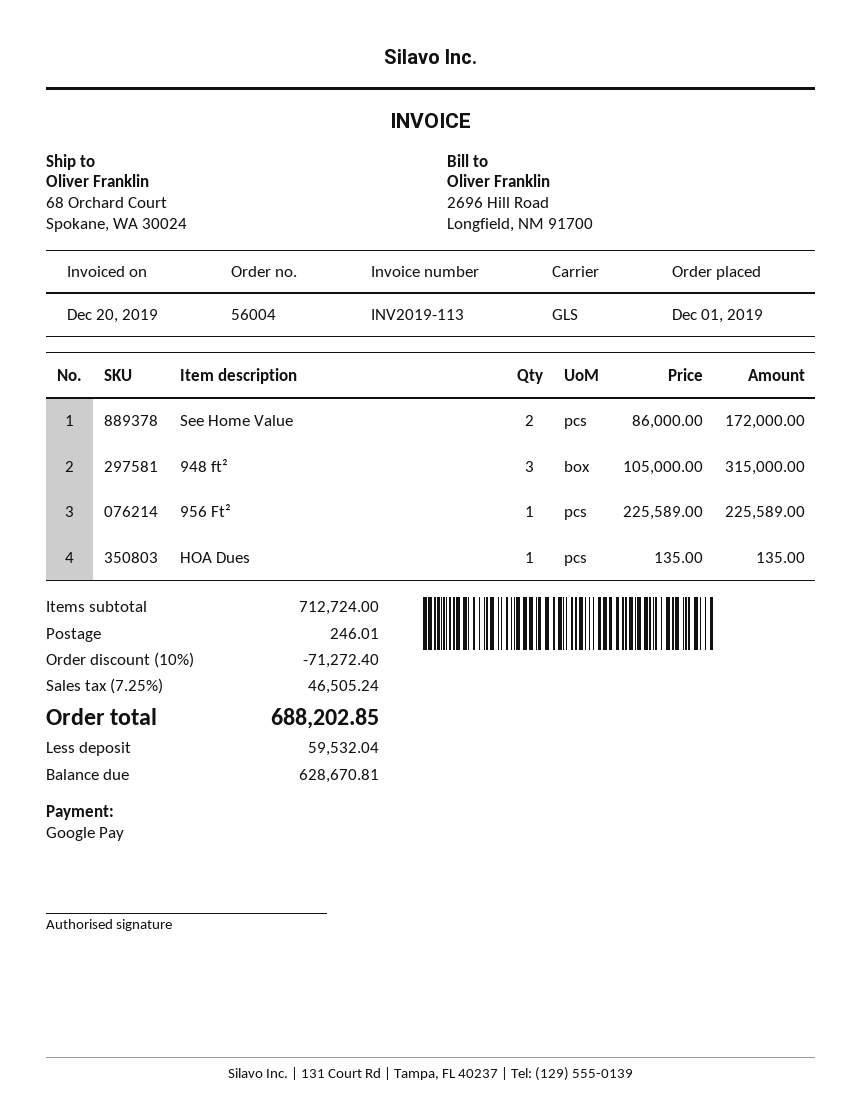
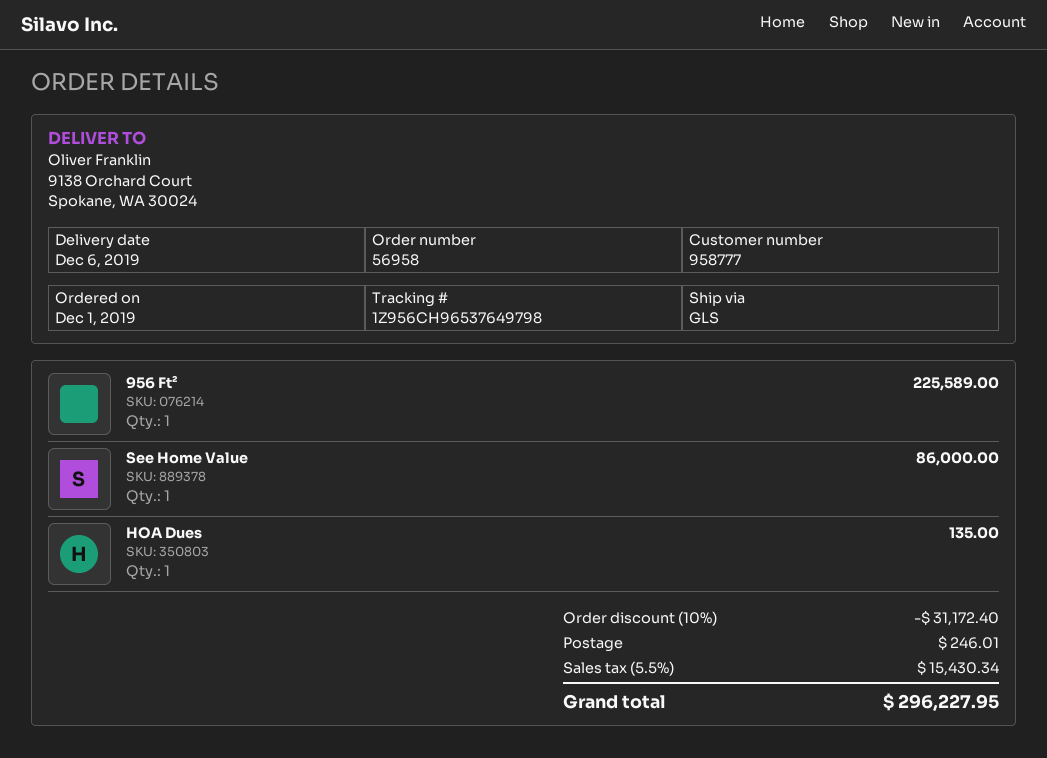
order number: 56004 -> 56958
ship to: 68 Orchard Court, Spokane, WA 30024 -> 9138 Orchard Court, Spokane, WA 30024
See Home Value: 2 for 172000.00 -> 1 for 86000.00
948 ft²: 3 for 315000.00 -> none
discount: 10% = 71272.40 -> 10% = 31172.40
tax: 7.25% = 46505.24 -> 5.5% = 15430.34
total: 688202.85 -> 296227.95

